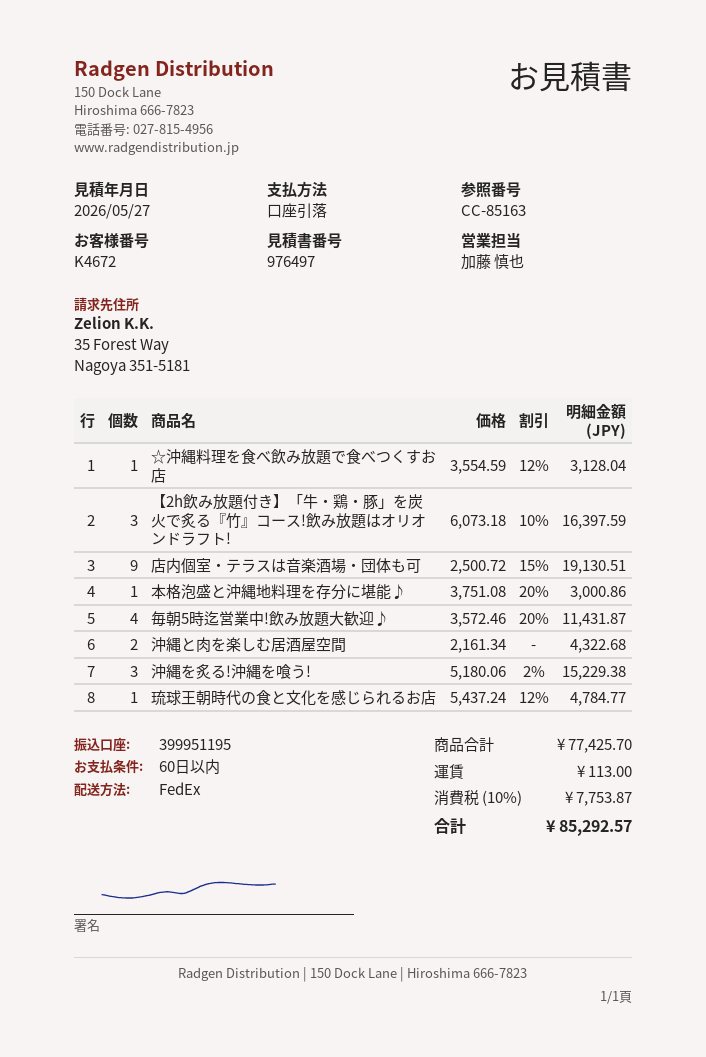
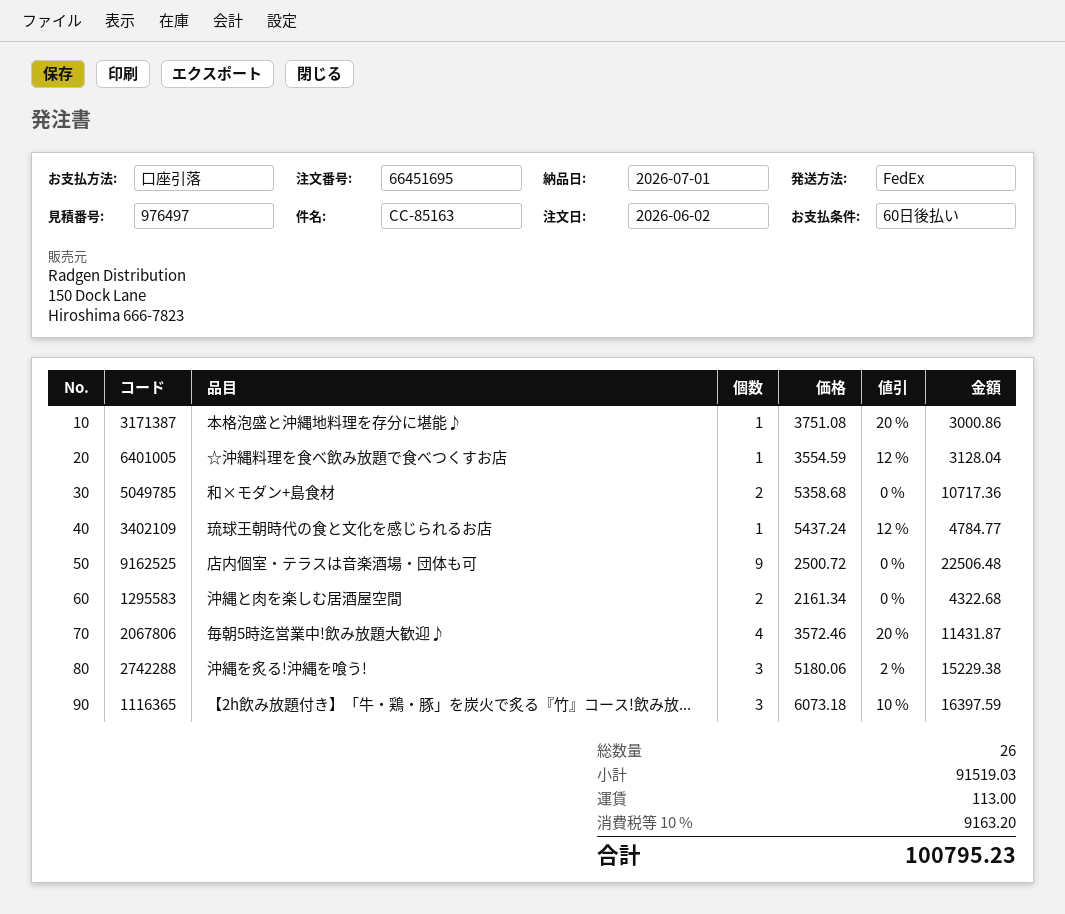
店内個室・テラスは音楽酒場・団体も可: 9 x 2500.72 - 15% = 19130.51 -> 9 x 2500.72 = 22506.48
和×モダン+島食材: none -> 2 x 5358.68 = 10717.36
subtotal: 77425.70 -> 91519.03
tax: 10% = 7753.87 -> 10% = 9163.20
total: 85292.57 -> 100795.23

